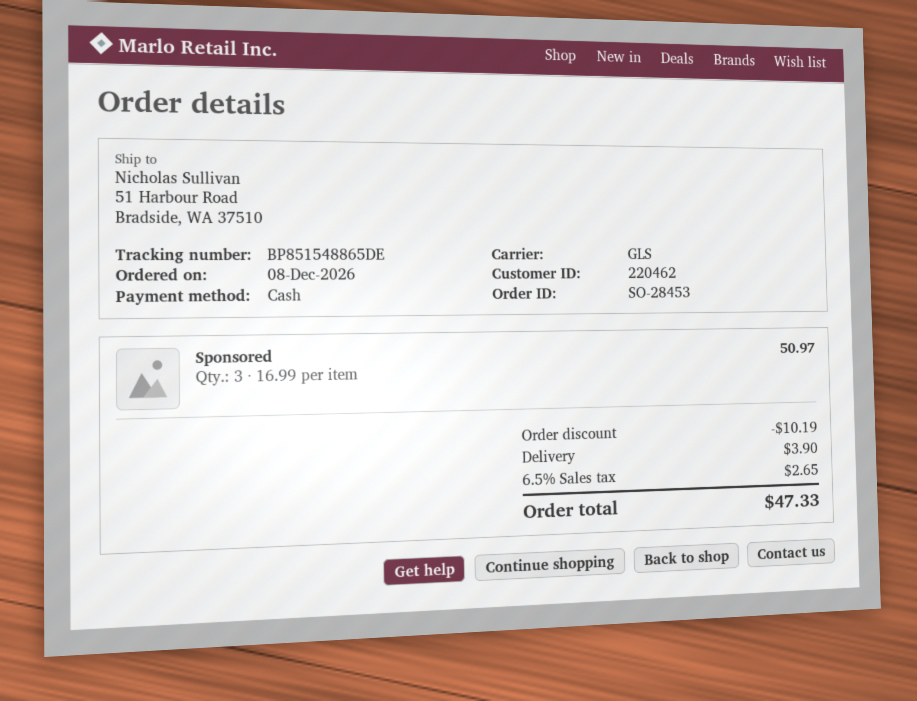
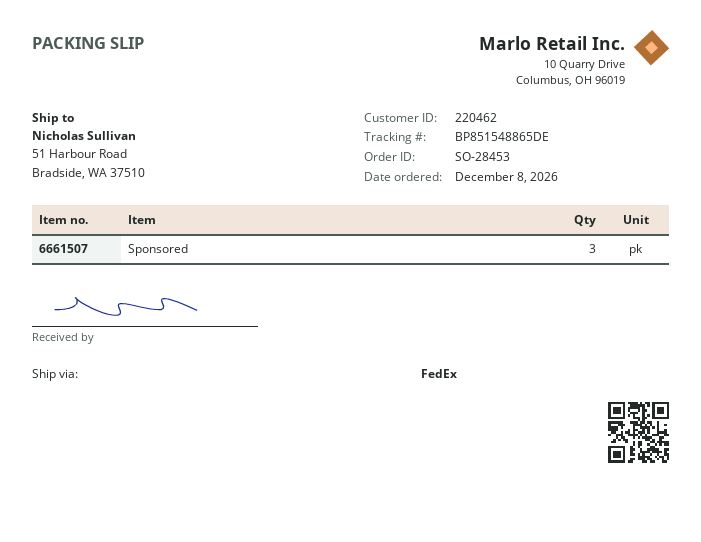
shipping method: GLS -> FedEx

